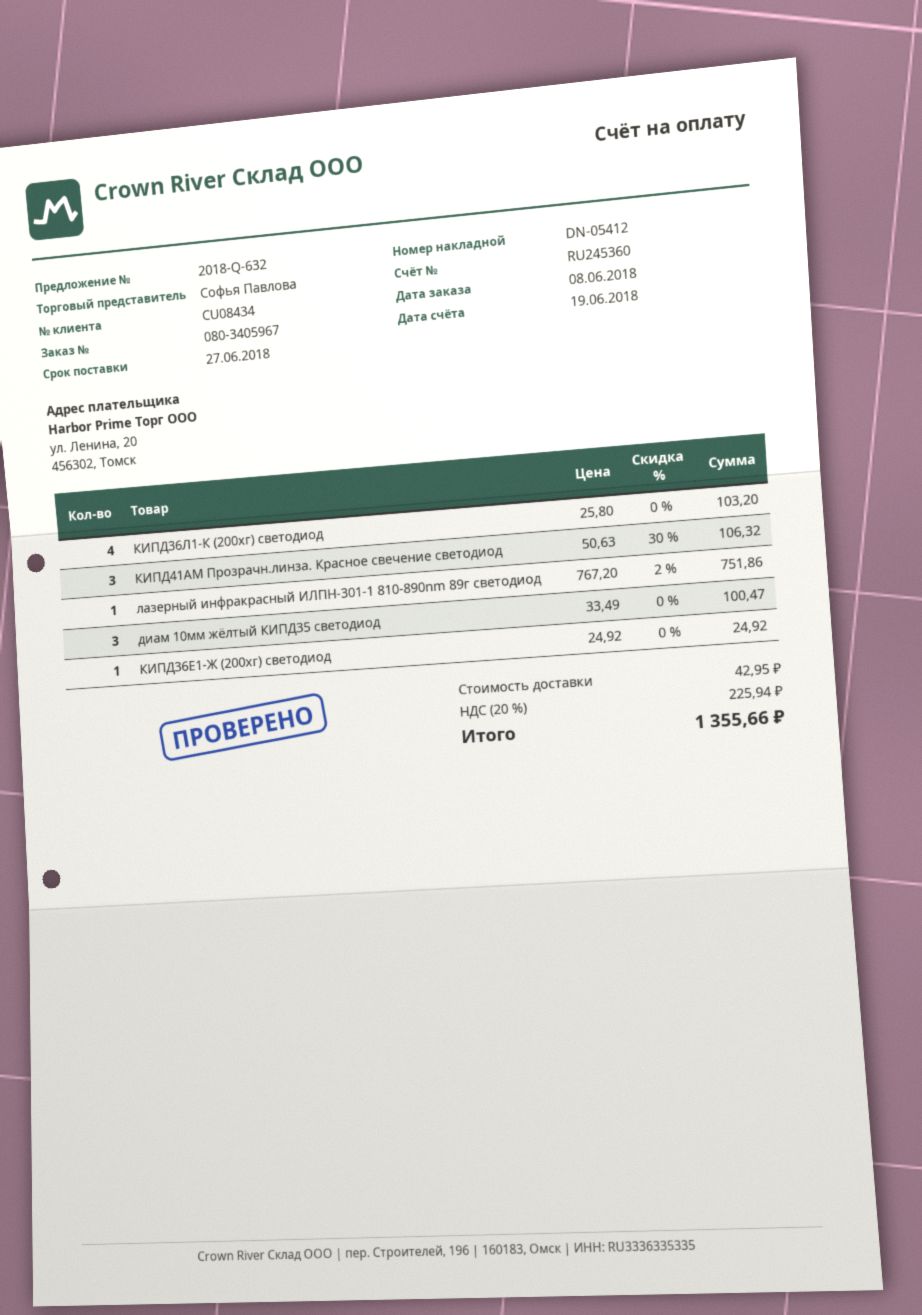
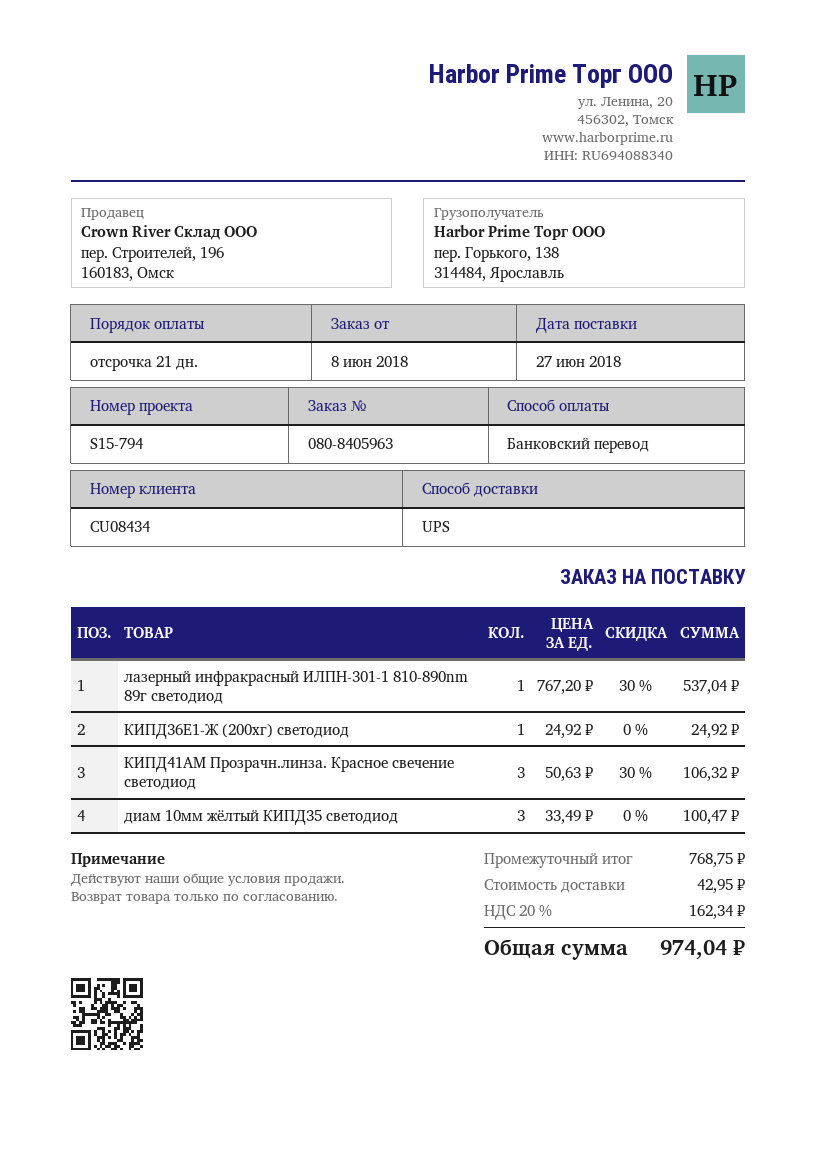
order number: 080-3405967 -> 080-8405963
КИПД36Л1-К (200хг) светодиод: 4 x 25.80 = 103.20 -> none
лазерный инфракрасный ИЛПН-301-1 810-890nm 89г светодиод: 1 x 767.20 - 2% = 751.86 -> 1 x 767.20 - 30% = 537.04
tax: 20% = 225.94 -> 20% = 162.34
total: 1355.66 -> 974.04

